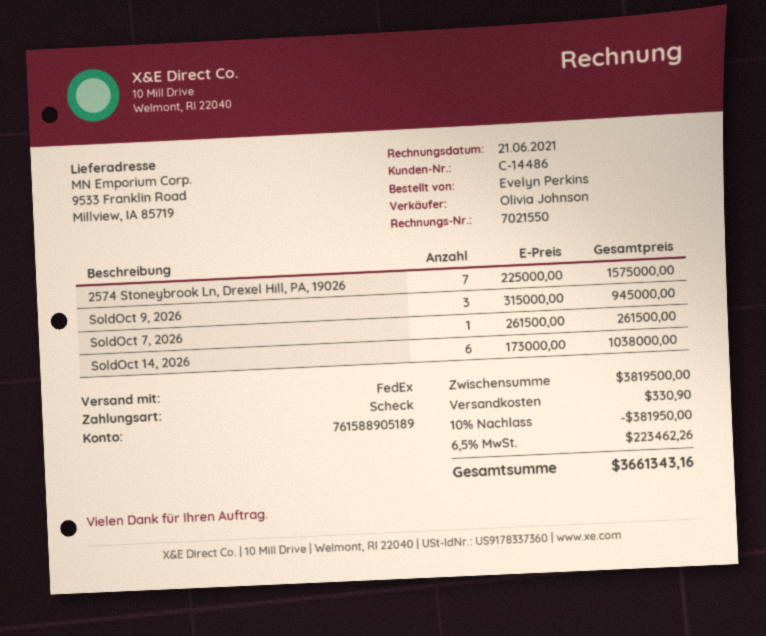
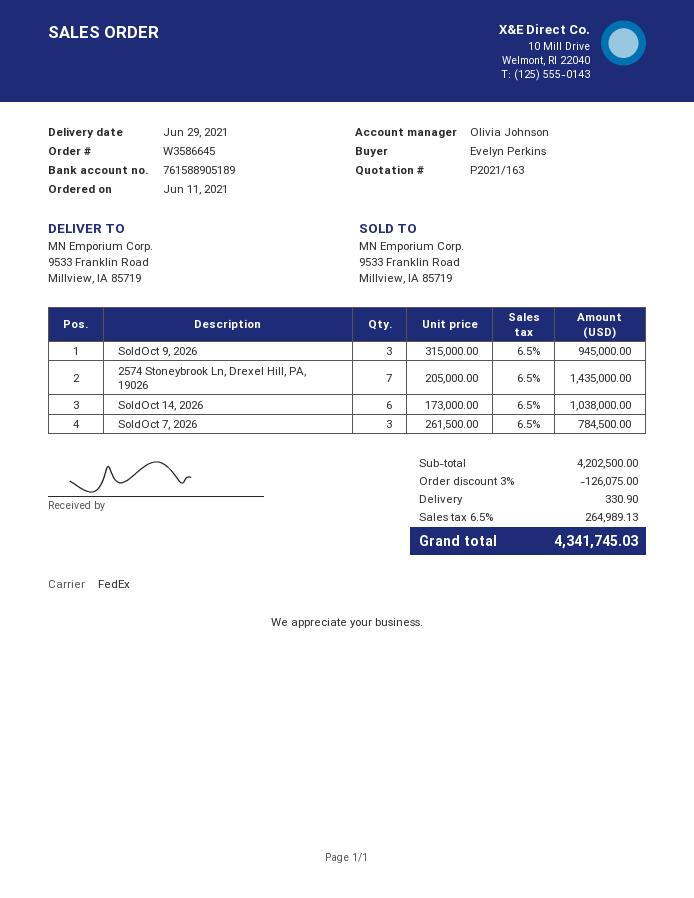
2574 Stoneybrook Ln, Drexel Hill, PA, 19026: 7 x 225000.00 = 1575000.00 -> 7 x 205000.00 = 1435000.00
SoldOct 7, 2026: 1 x 261500.00 = 261500.00 -> 3 x 261500.00 = 784500.00
subtotal: 3819500.00 -> 4202500.00
discount: 10% = 381950.00 -> 3% = 126075.00
tax: 6.5% = 223462.26 -> 6.5% = 264989.13
total: 3661343.16 -> 4341745.03

